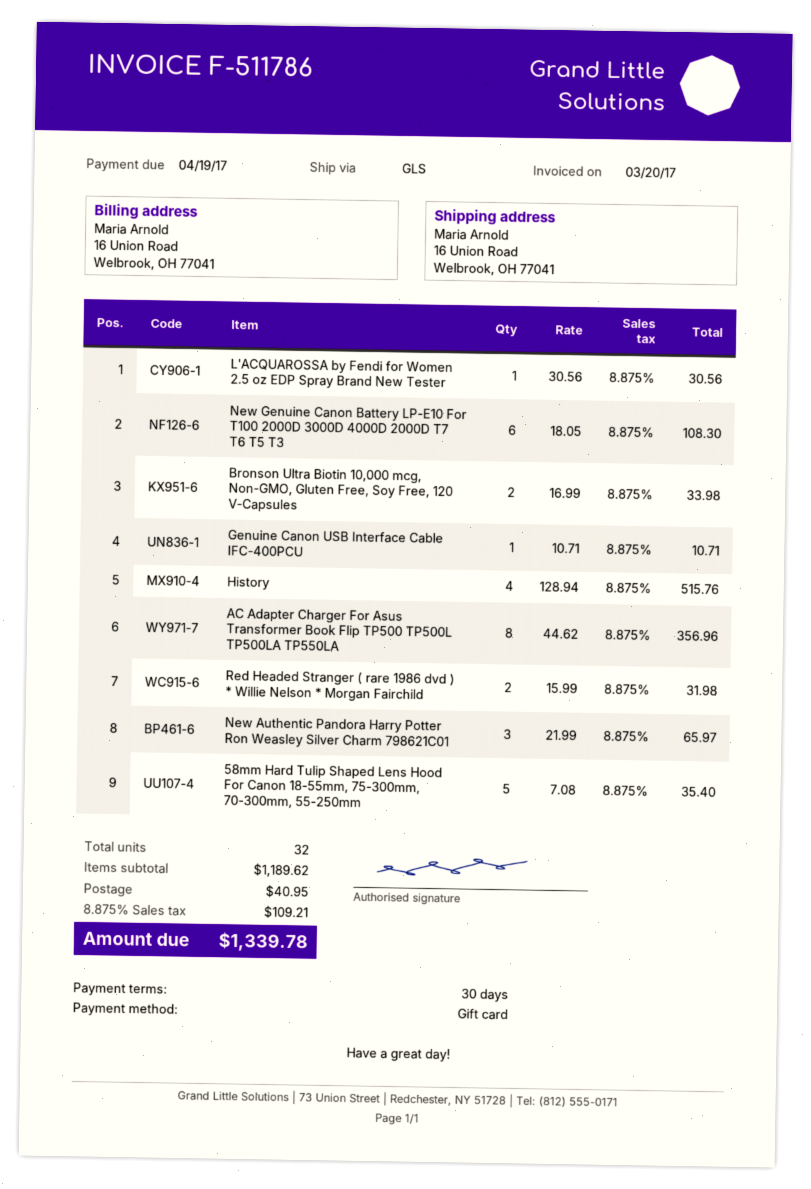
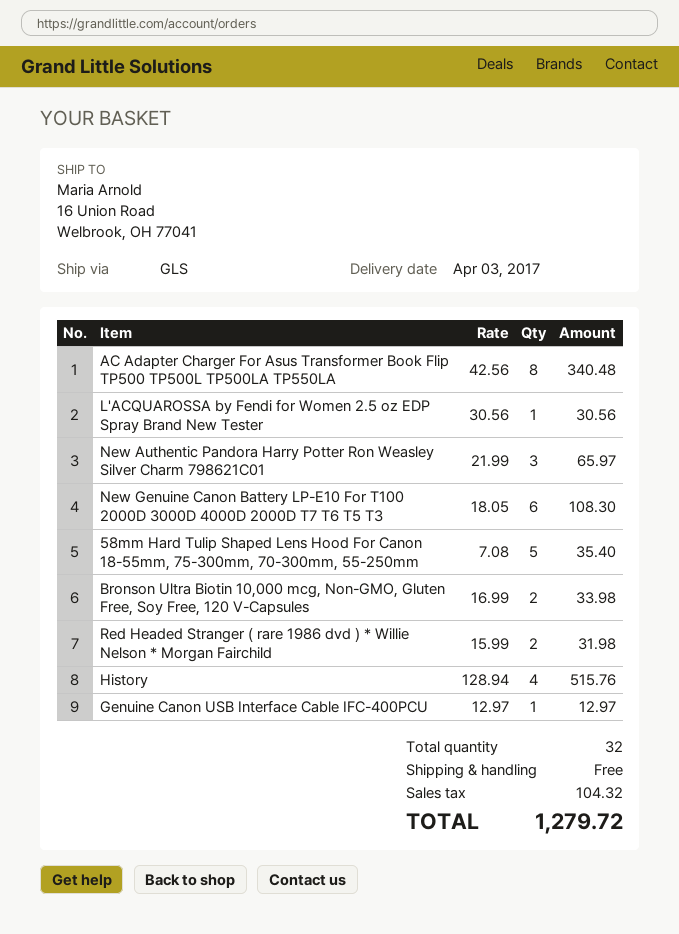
Genuine Canon USB Interface Cable IFC-400PCU: 1 x 10.71 = 10.71 -> 1 x 12.97 = 12.97
AC Adapter Charger For Asus Transformer Book Flip TP500 TP500L TP500LA TP550LA: 8 x 44.62 = 356.96 -> 8 x 42.56 = 340.48
shipping: 40.95 -> 0.00
tax: 109.21 -> 104.32
total: 1339.78 -> 1279.72

